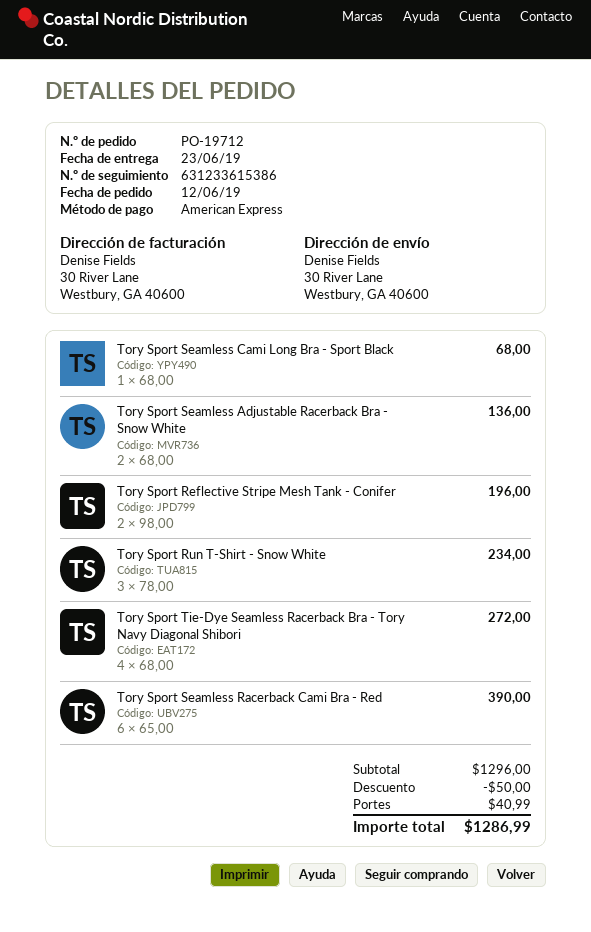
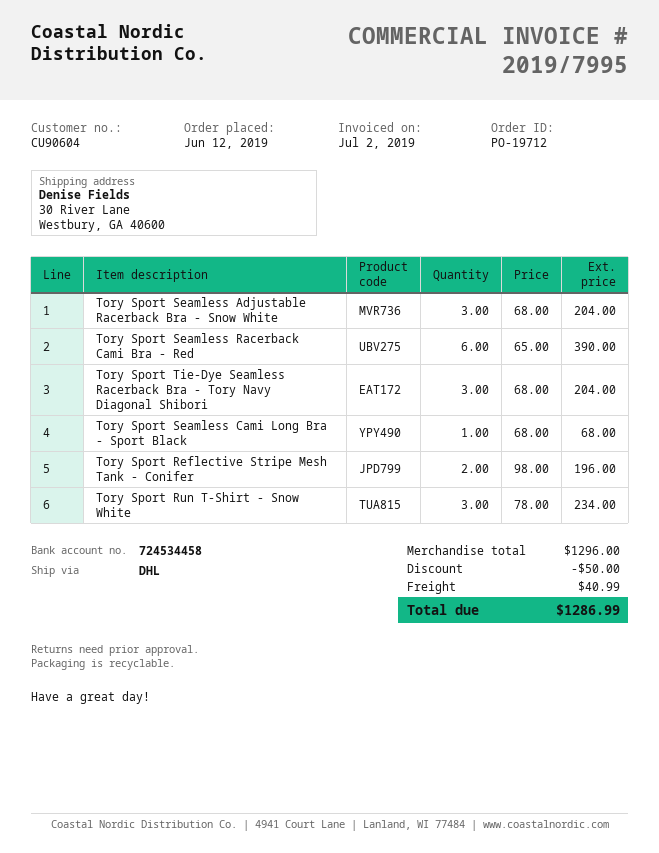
Tory Sport Seamless Adjustable Racerback Bra - Snow White: 2 x 68.00 = 136.00 -> 3 x 68.00 = 204.00
Tory Sport Tie-Dye Seamless Racerback Bra - Tory Navy Diagonal Shibori: 4 x 68.00 = 272.00 -> 3 x 68.00 = 204.00

